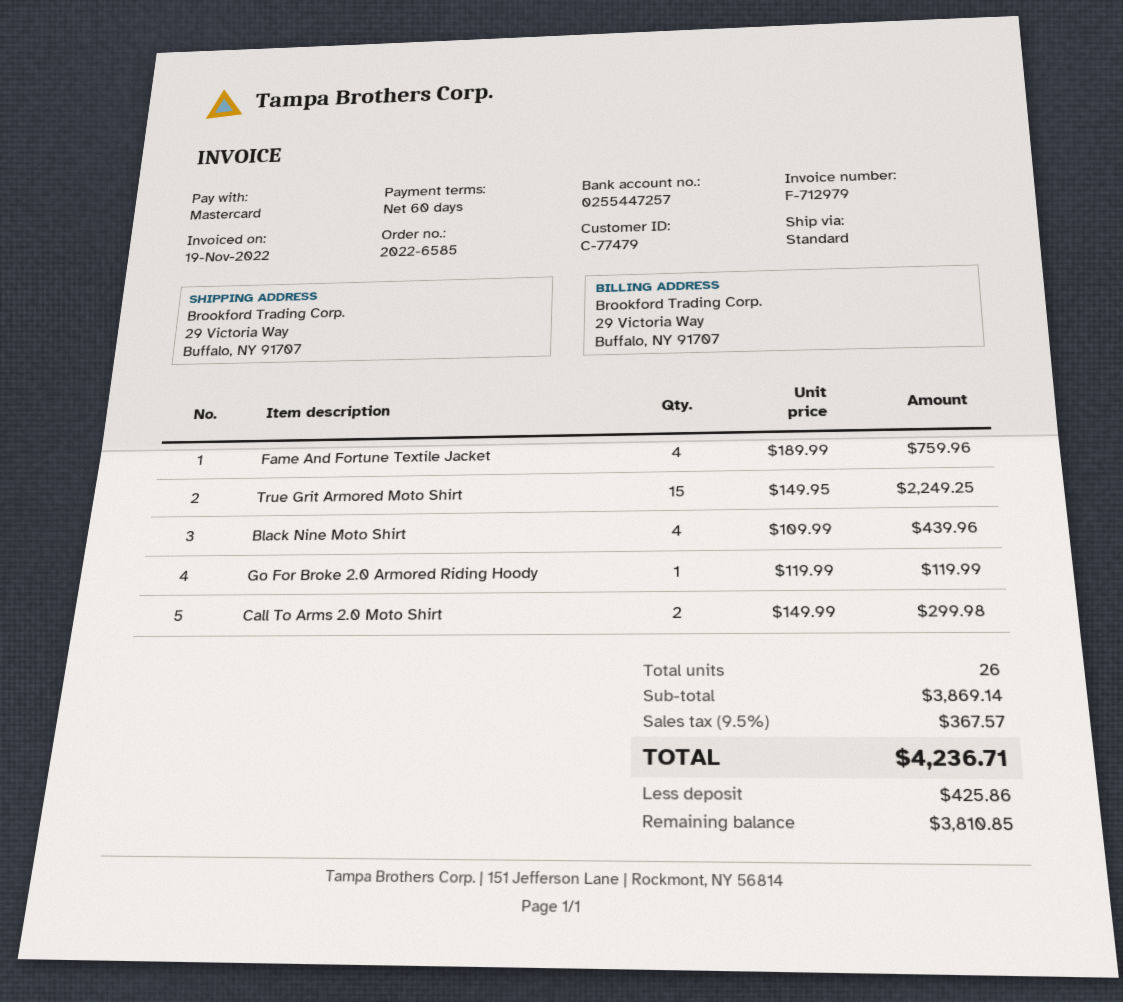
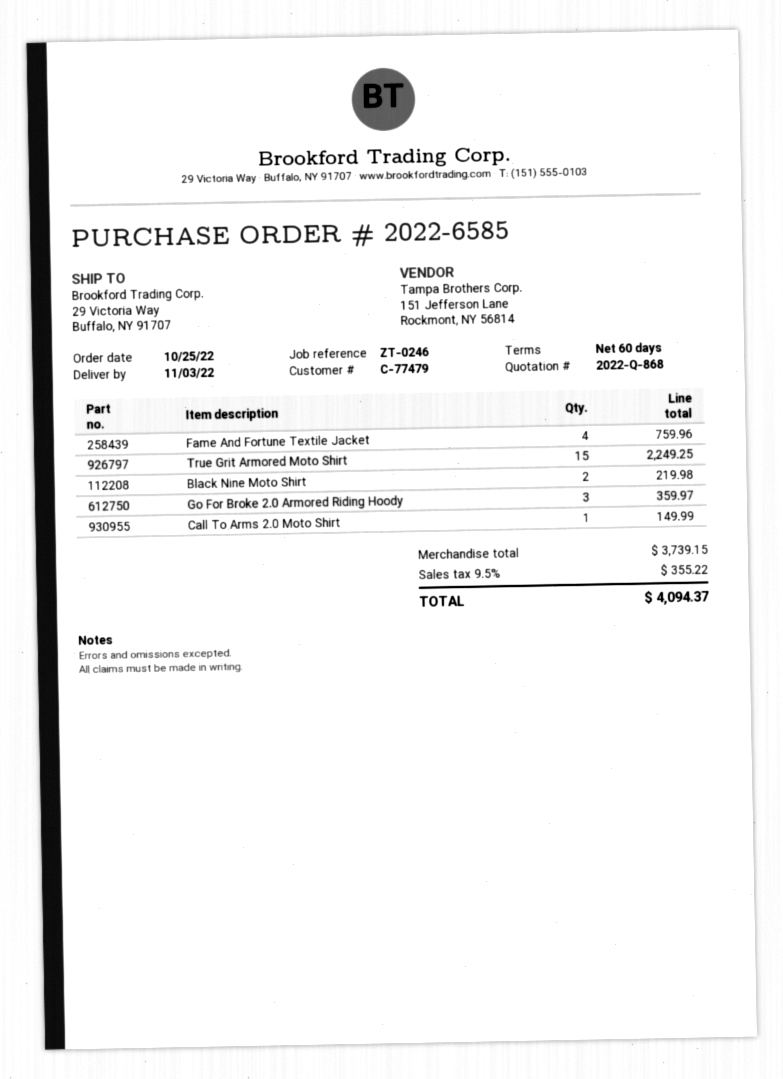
Black Nine Moto Shirt: 4 for 439.96 -> 2 for 219.98
Go For Broke 2.0 Armored Riding Hoody: 1 for 119.99 -> 3 for 359.97
Call To Arms 2.0 Moto Shirt: 2 for 299.98 -> 1 for 149.99
subtotal: 3869.14 -> 3739.15
tax: 9.5% = 367.57 -> 9.5% = 355.22
total: 4236.71 -> 4094.37

